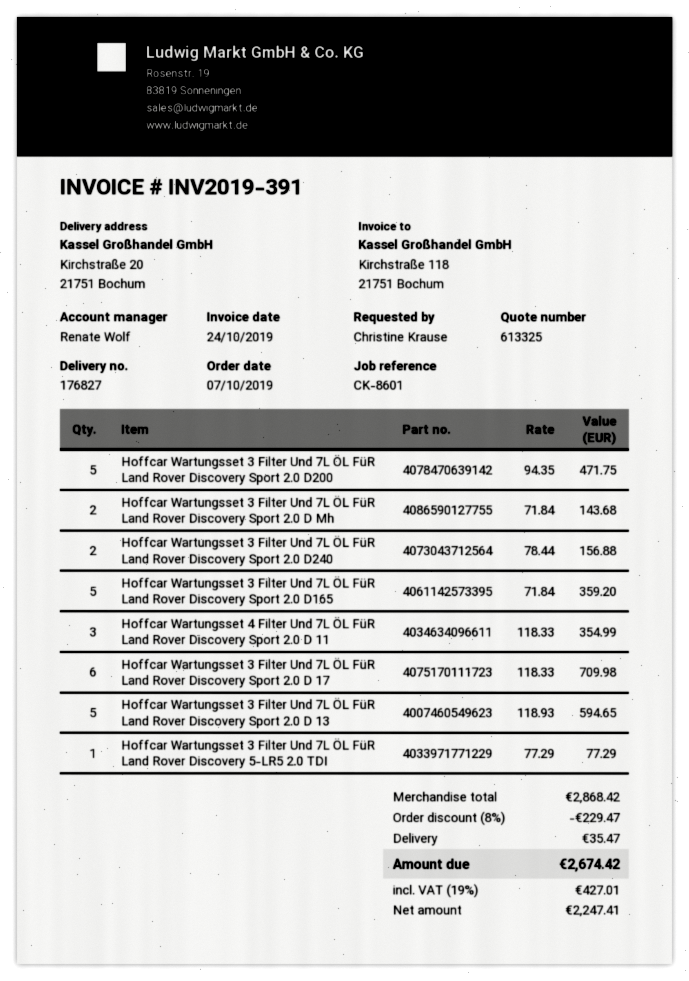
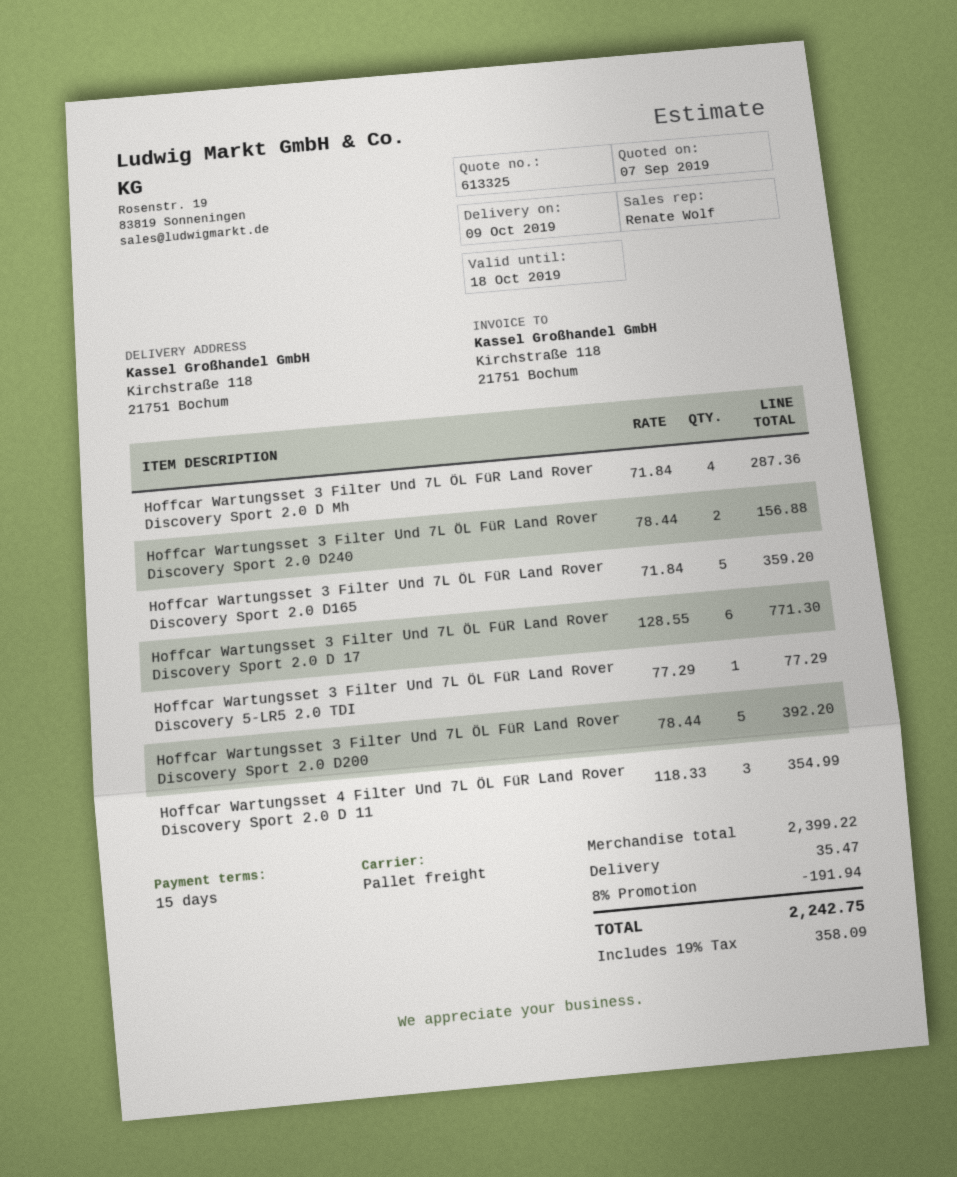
ship to: Kirchstraße 20, 21751 Bochum -> Kirchstraße 118, 21751 Bochum
Hoffcar Wartungsset 3 Filter Und 7L ÖL FüR Land Rover Discovery Sport 2.0 D200: 5 x 94.35 = 471.75 -> 5 x 78.44 = 392.20
Hoffcar Wartungsset 3 Filter Und 7L ÖL FüR Land Rover Discovery Sport 2.0 D Mh: 2 x 71.84 = 143.68 -> 4 x 71.84 = 287.36
Hoffcar Wartungsset 3 Filter Und 7L ÖL FüR Land Rover Discovery Sport 2.0 D 17: 6 x 118.33 = 709.98 -> 6 x 128.55 = 771.30
Hoffcar Wartungsset 3 Filter Und 7L ÖL FüR Land Rover Discovery Sport 2.0 D 13: 5 x 118.93 = 594.65 -> none
subtotal: 2868.42 -> 2399.22
discount: 8% = 229.47 -> 8% = 191.94
tax: 19% = 427.01 -> 19% = 358.09
total: 2674.42 -> 2242.75

